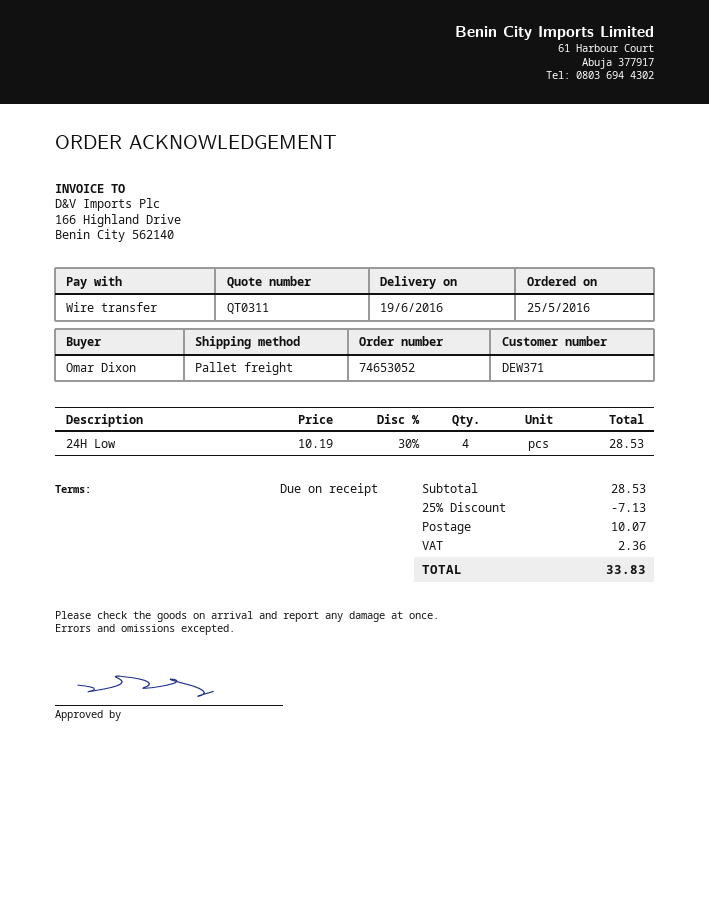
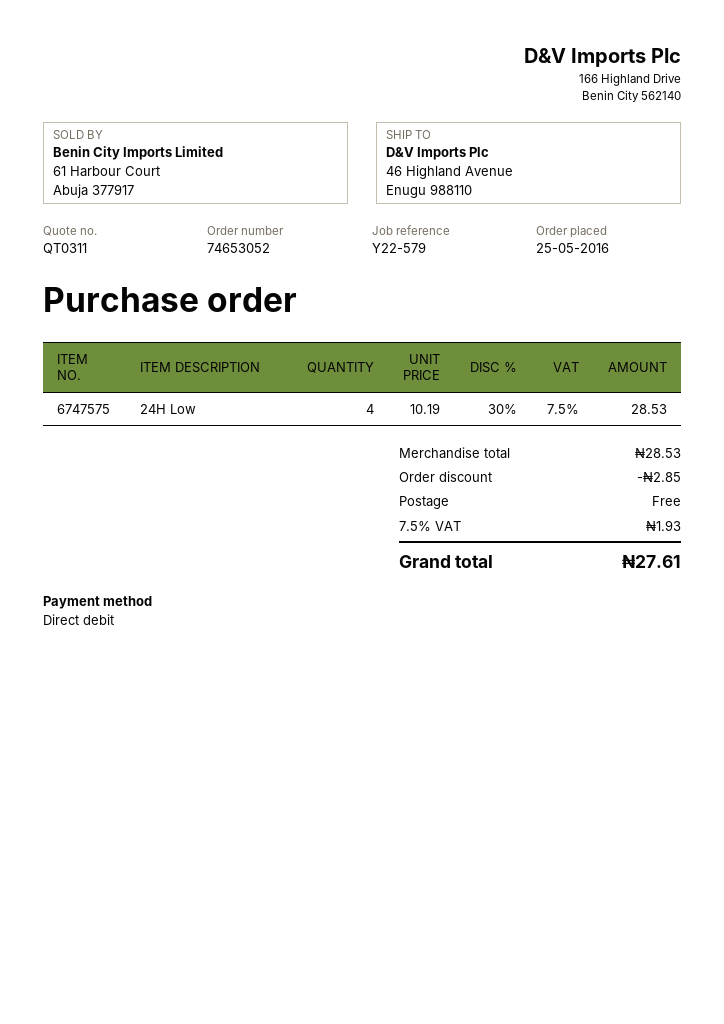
payment method: bank transfer -> direct debit
discount: 7.13 -> 2.85
shipping: 10.07 -> 0.00
tax: 2.36 -> 1.93
total: 33.83 -> 27.61

